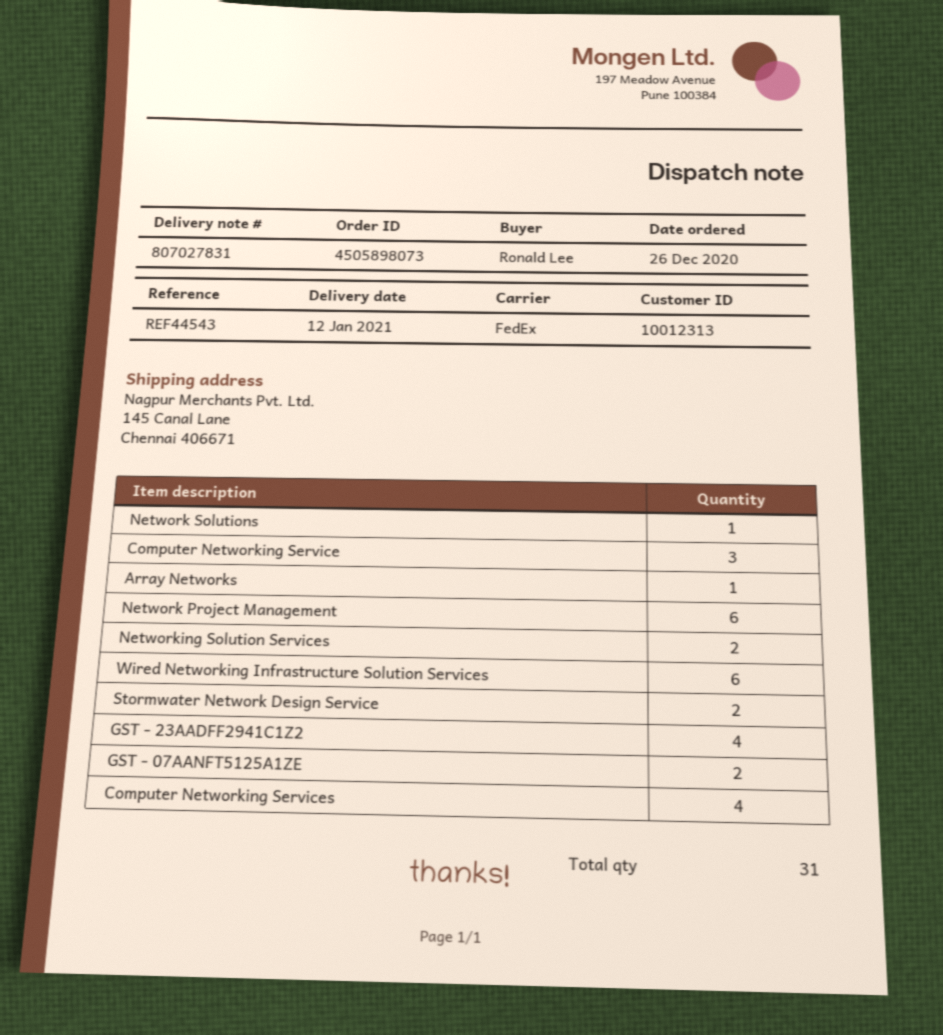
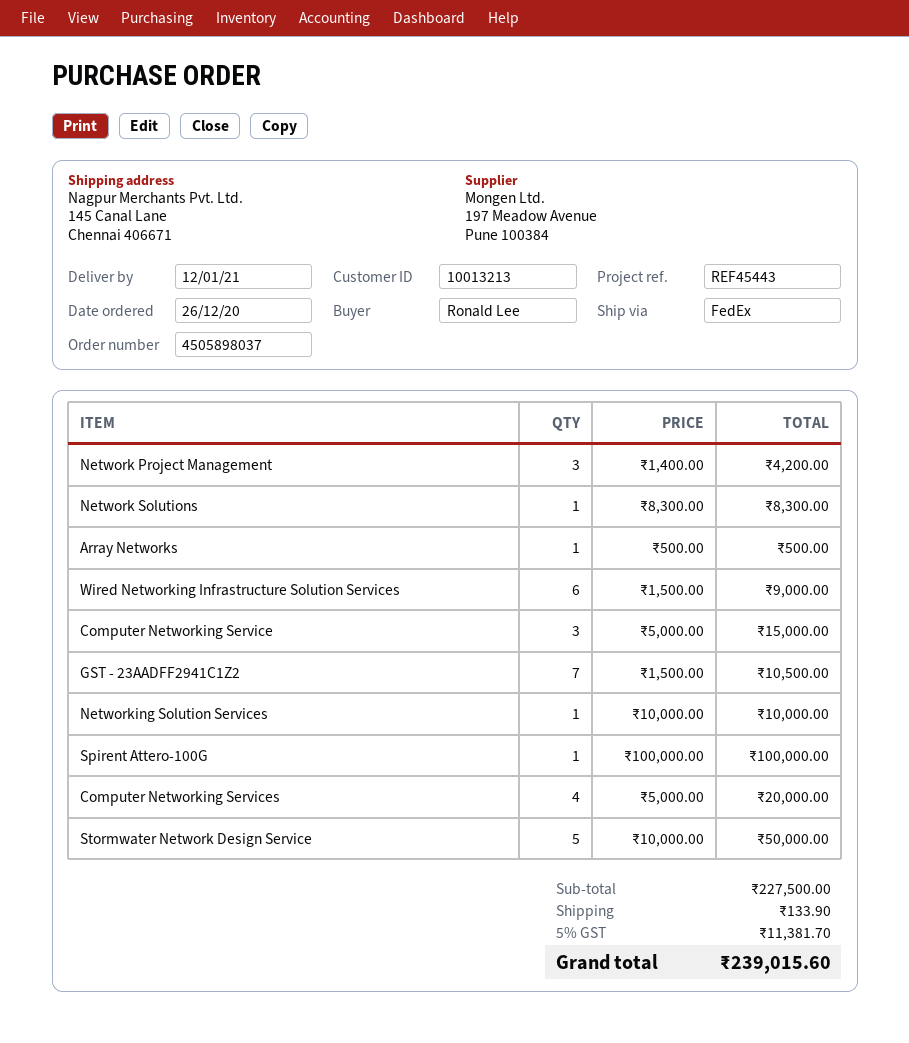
order number: 4505898073 -> 4505898037
customer number: 10012313 -> 10013213
reference: REF44543 -> REF45443
Network Project Management: 6 -> 3
Networking Solution Services: 2 -> 1
Stormwater Network Design Service: 2 -> 5
GST - 23AADFF2941C1Z2: 4 -> 7
GST - 07AANFT5125A1ZE: 2 -> none
Spirent Attero-100G: none -> 1

